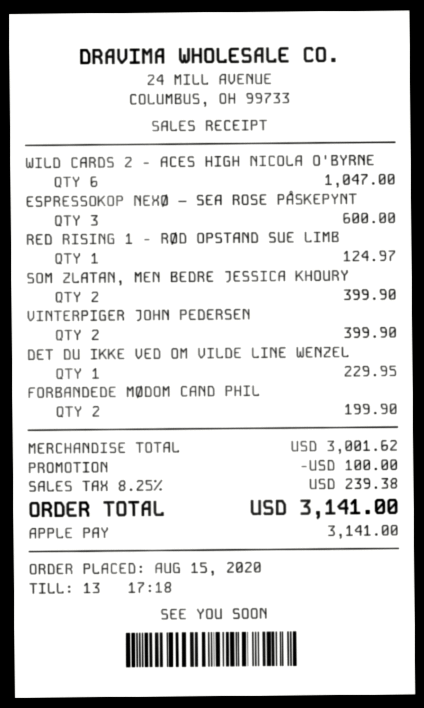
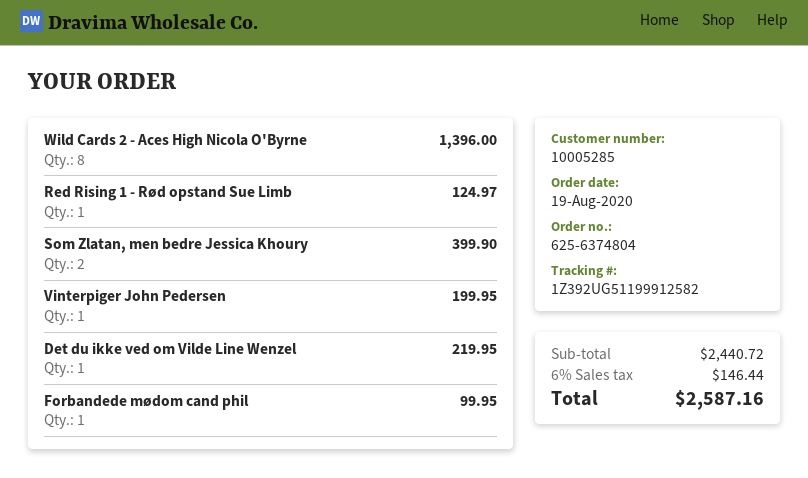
order date: 2020-08-15 -> 2020-08-19
WILD CARDS 2 - ACES HIGH NICOLA O'BYRNE: 6 for 1047.00 -> 8 for 1396.00
ESPRESSOKOP NEXØ – SEA ROSE PÅSKEPYNT: 3 for 600.00 -> none
VINTERPIGER JOHN PEDERSEN: 2 for 399.90 -> 1 for 199.95
DET DU IKKE VED OM VILDE LINE WENZEL: 1 for 229.95 -> 1 for 219.95
FORBANDEDE MØDOM CAND PHIL: 2 for 199.90 -> 1 for 99.95
subtotal: 3001.62 -> 2440.72
discount: 100.00 -> none
tax: 8.25% = 239.38 -> 6% = 146.44
total: 3141.00 -> 2587.16

